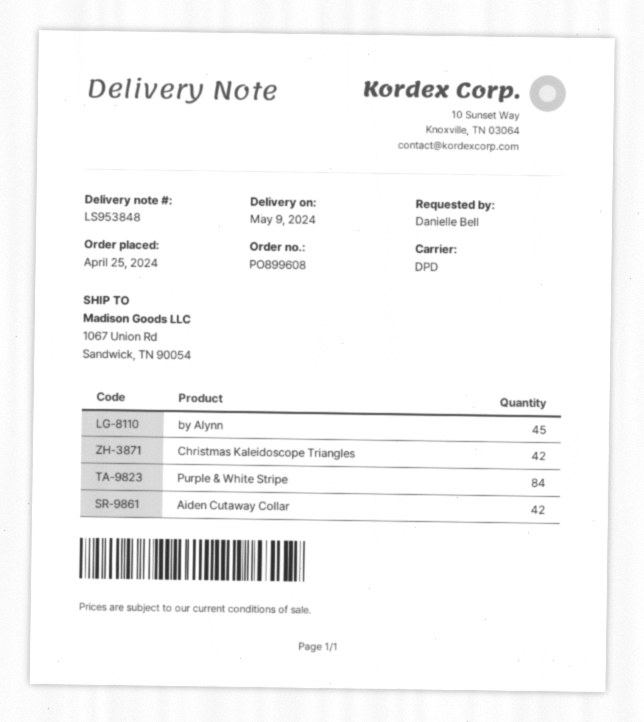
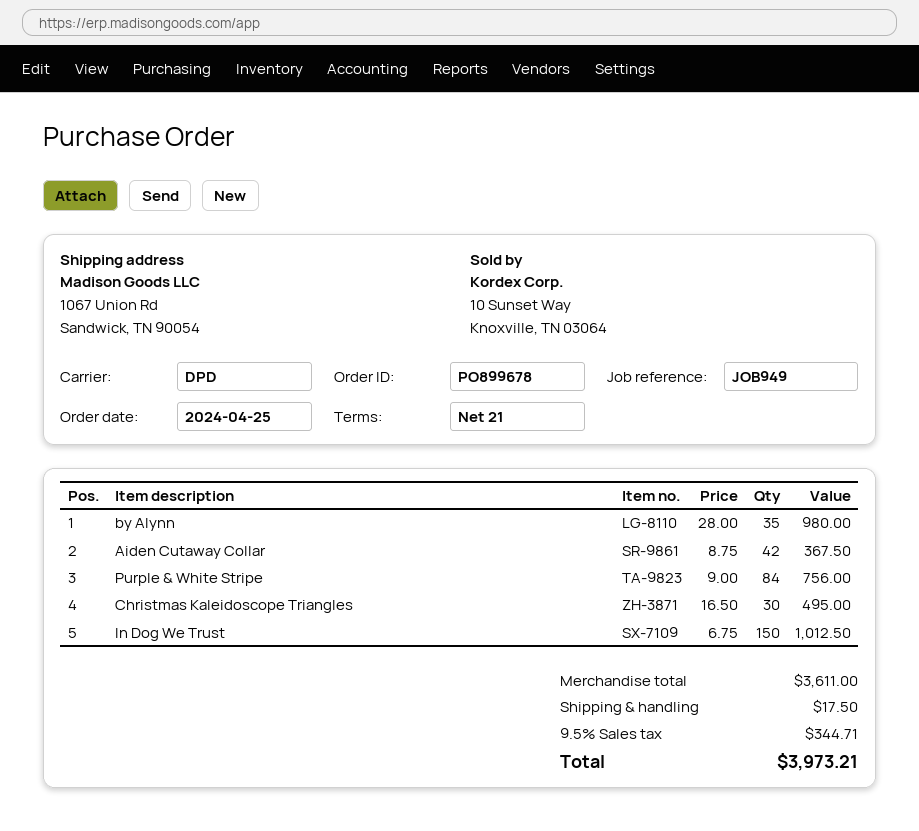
order number: PO899608 -> PO899678
by Alynn: 45 -> 35
Christmas Kaleidoscope Triangles: 42 -> 30
In Dog We Trust: none -> 150

